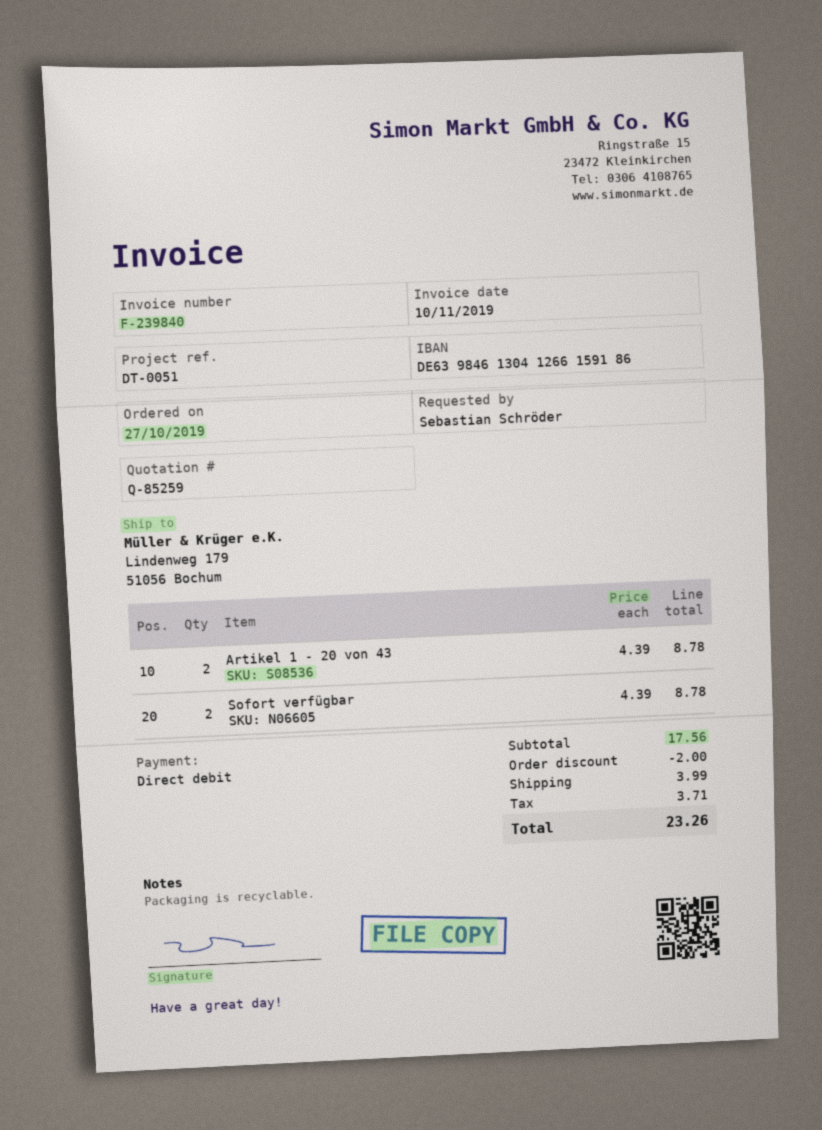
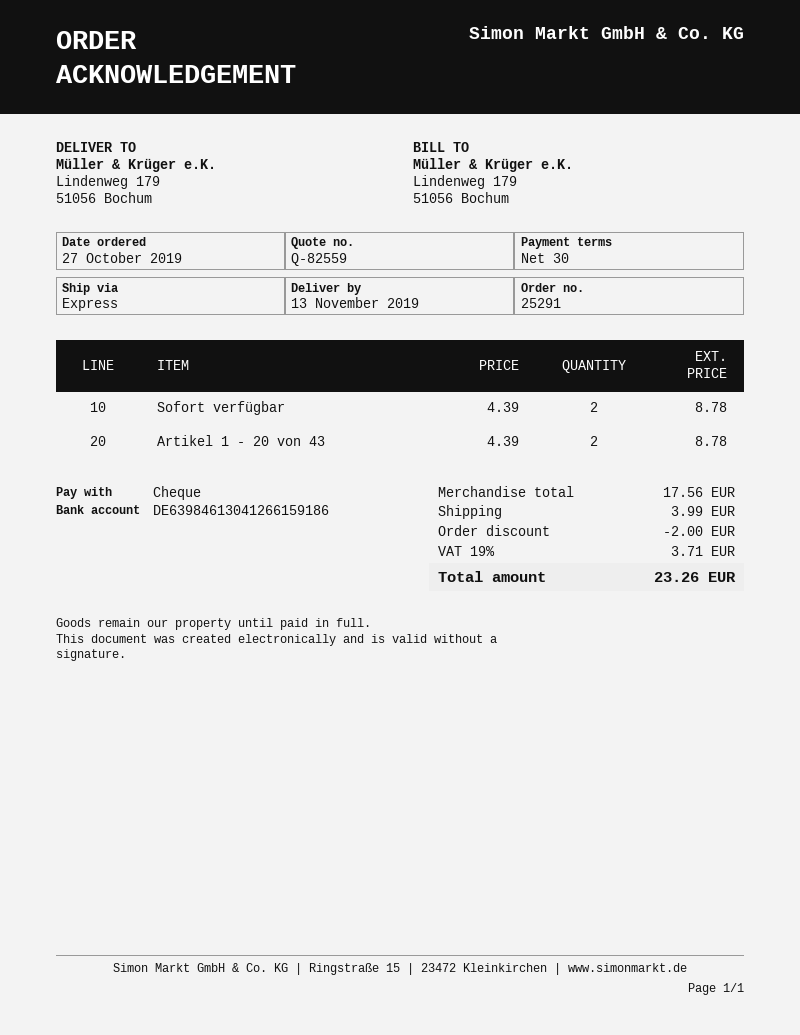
quote number: Q-85259 -> Q-82559
payment method: direct debit -> cheque

